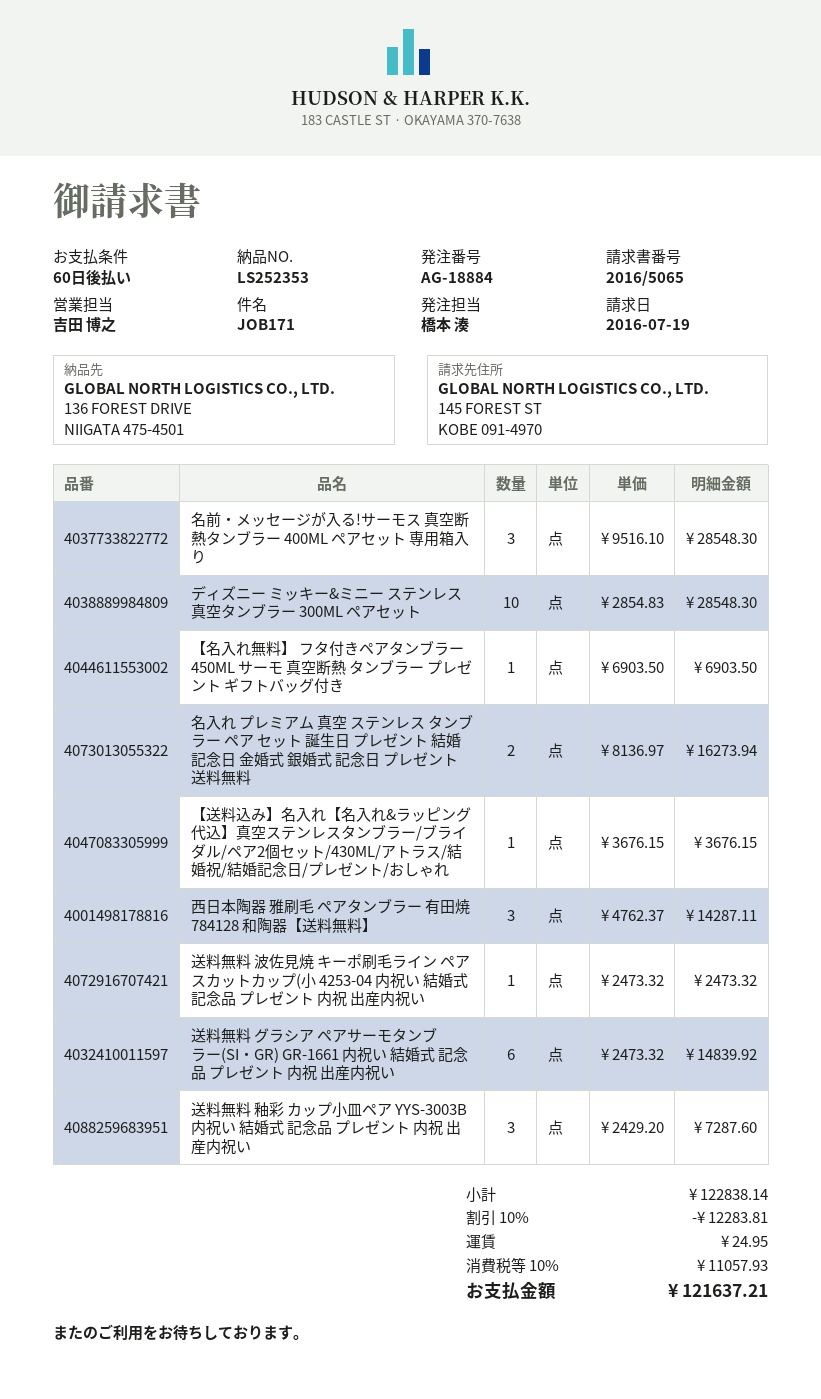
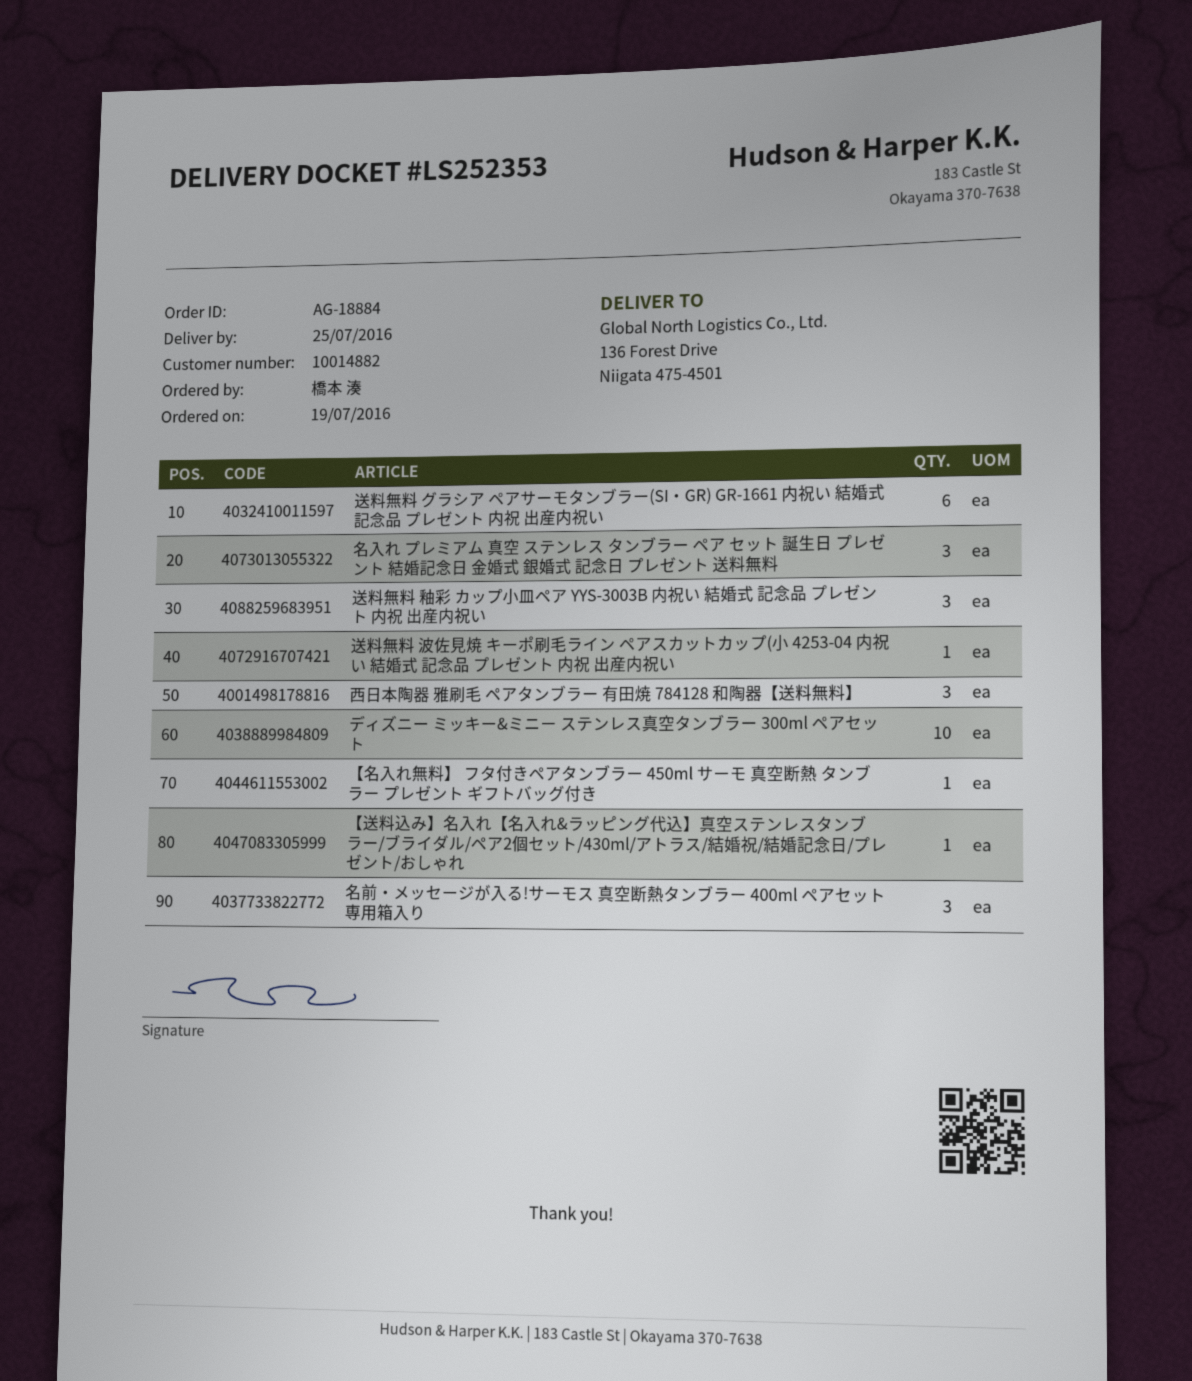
名入れ プレミアム 真空 ステンレス タンブラー ペア セット 誕生日 プレゼント 結婚記念日 金婚式 銀婚式 記念日 プレゼント 送料無料: 2 -> 3

